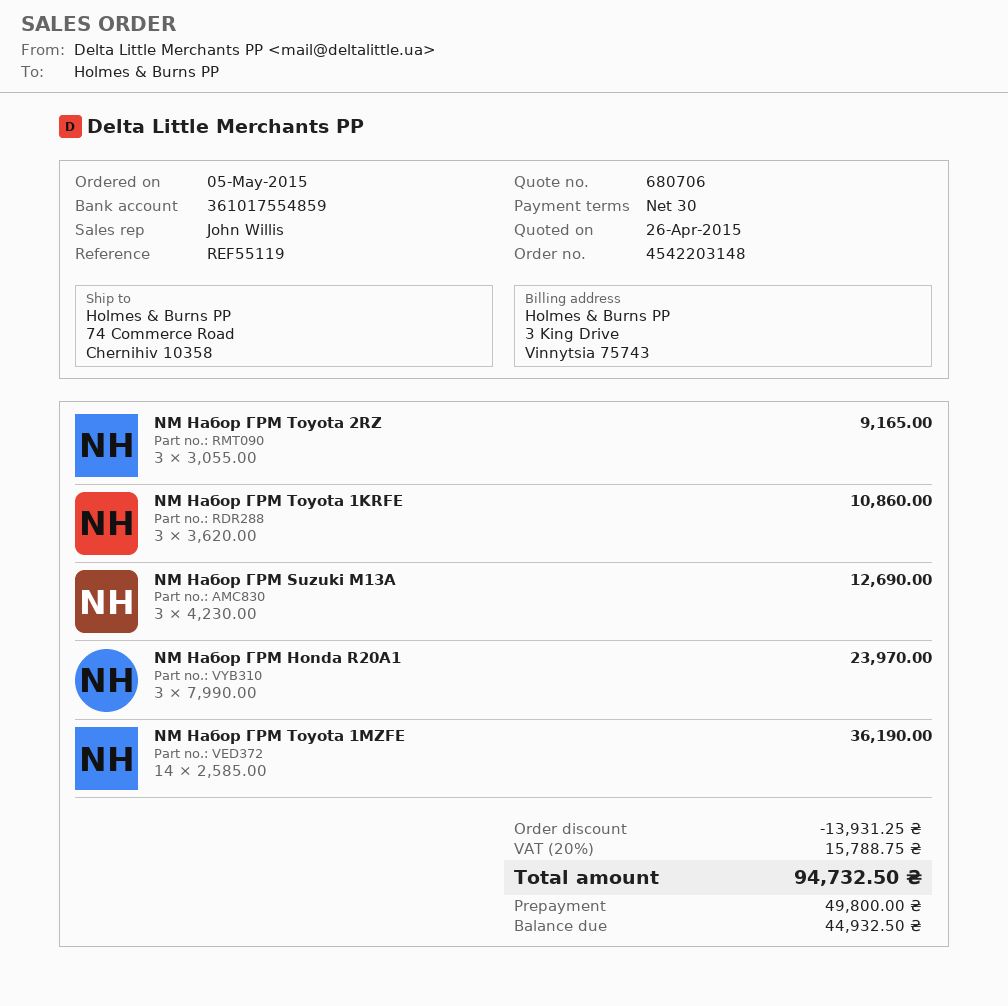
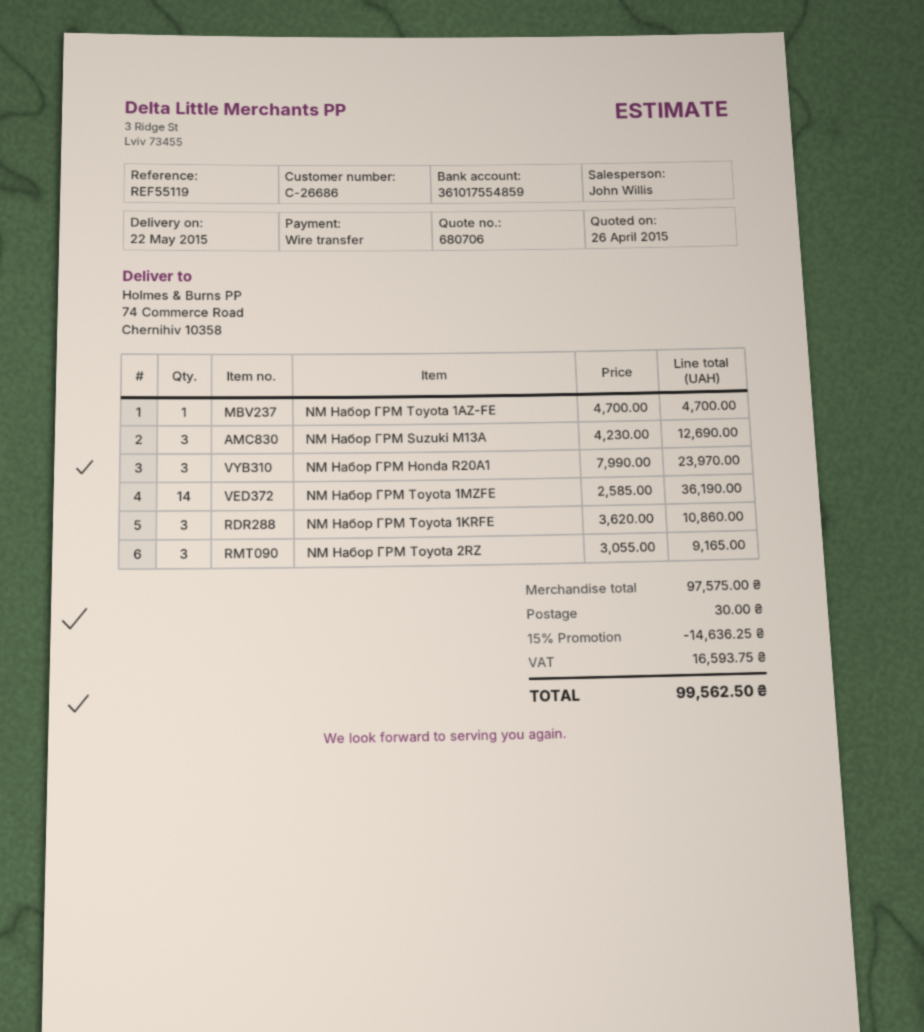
NM Набор ГРМ Toyota 1AZ-FE: none -> 1 x 4700.00 = 4700.00
discount: 13931.25 -> 14636.25
shipping: none -> 30.00
tax: 15788.75 -> 16593.75
total: 94732.50 -> 99562.50

